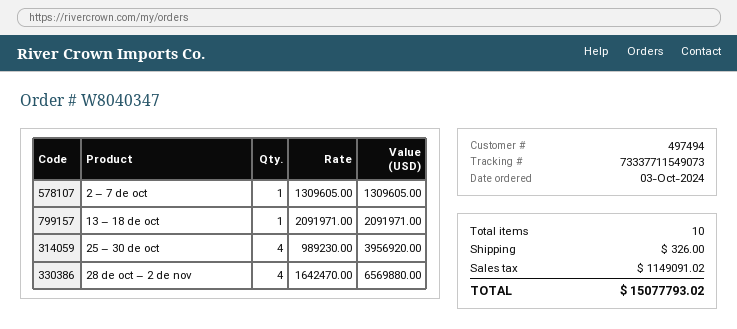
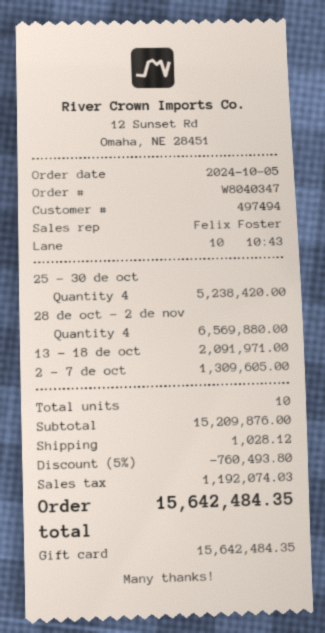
order date: 2024-10-03 -> 2024-10-05
25 – 30 de oct: 4 for 3956920.00 -> 4 for 5238420.00
discount: none -> 5% = 760493.80
shipping: 326.00 -> 1028.12
tax: 1149091.02 -> 1192074.03
total: 15077793.02 -> 15642484.35

